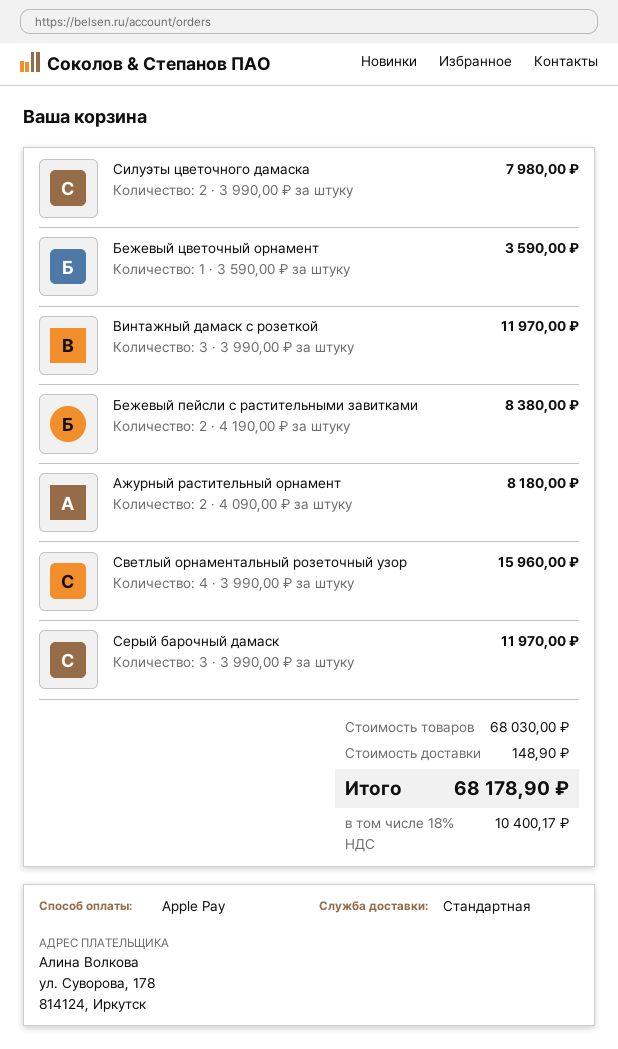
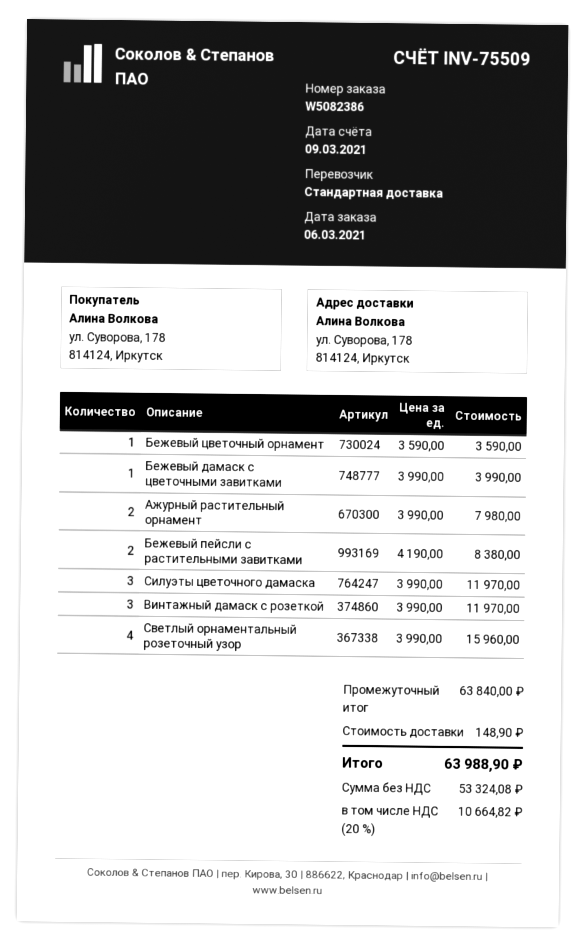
Силуэты цветочного дамаска: 2 x 3990.00 = 7980.00 -> 3 x 3990.00 = 11970.00
Ажурный растительный орнамент: 2 x 4090.00 = 8180.00 -> 2 x 3990.00 = 7980.00
Серый барочный дамаск: 3 x 3990.00 = 11970.00 -> none
Бежевый дамаск с цветочными завитками: none -> 1 x 3990.00 = 3990.00
subtotal: 68030.00 -> 63840.00
tax: 18% = 10400.17 -> 20% = 10664.82
total: 68178.90 -> 63988.90

